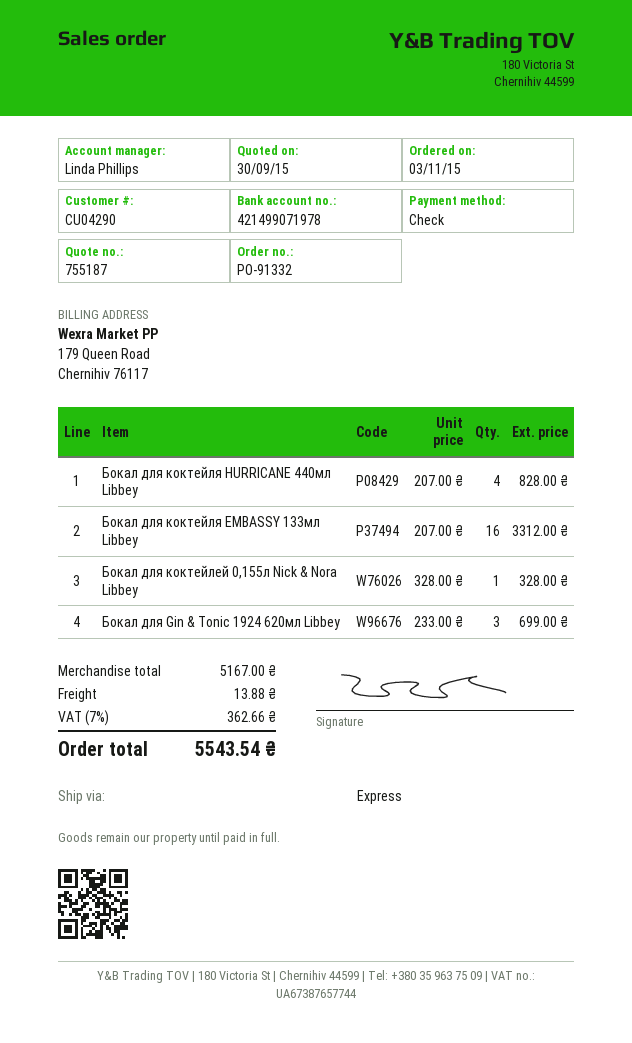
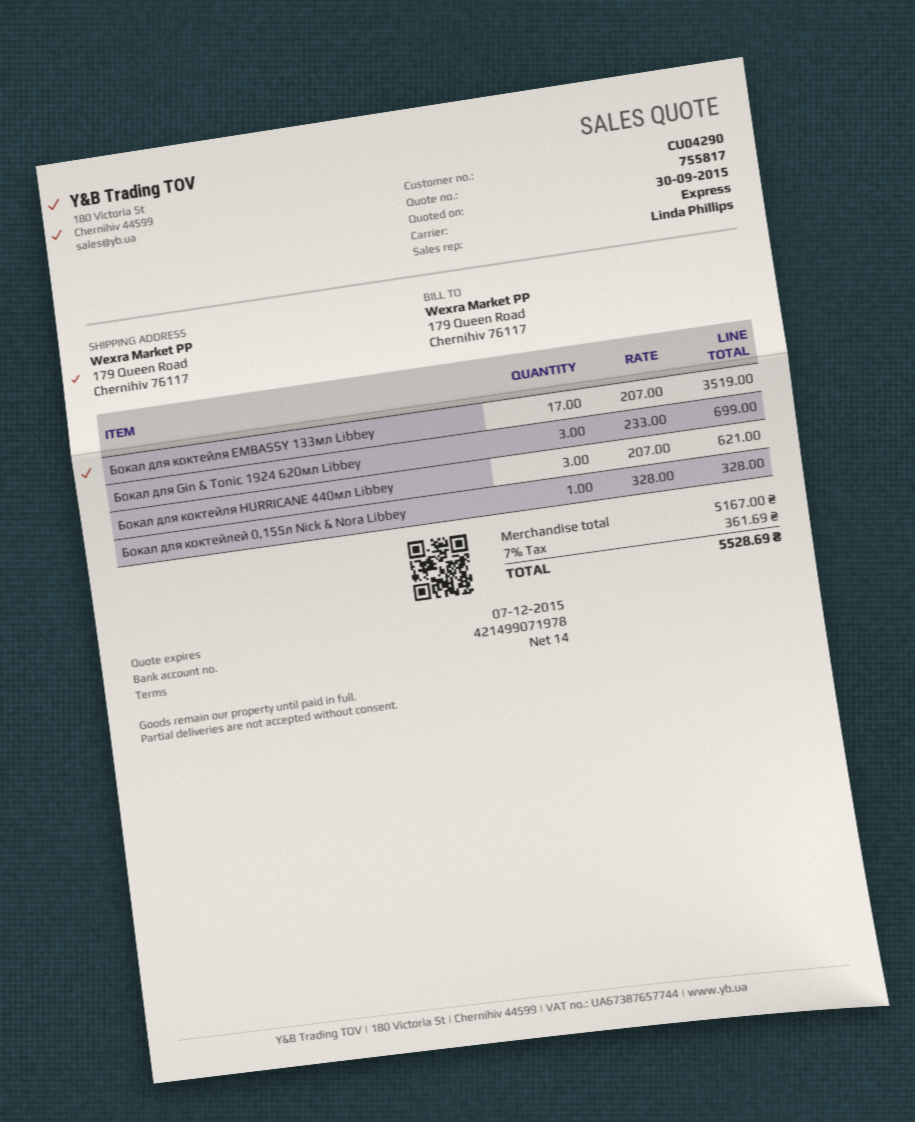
quote number: 755187 -> 755817
Бокал для коктейля HURRICANE 440мл Libbey: 4 x 207.00 = 828.00 -> 3 x 207.00 = 621.00
Бокал для коктейля EMBASSY 133мл Libbey: 16 x 207.00 = 3312.00 -> 17 x 207.00 = 3519.00
shipping: 13.88 -> none
tax: 7% = 362.66 -> 7% = 361.69
total: 5543.54 -> 5528.69

